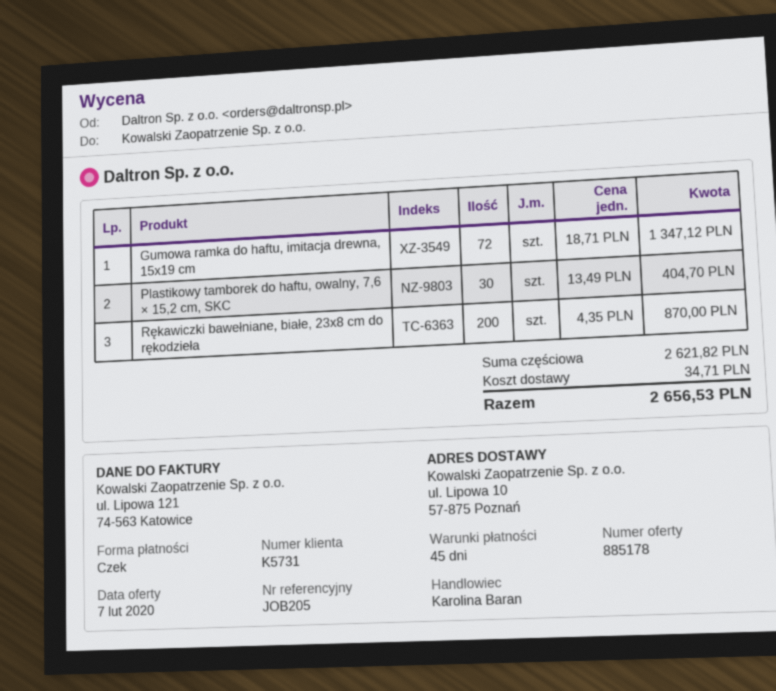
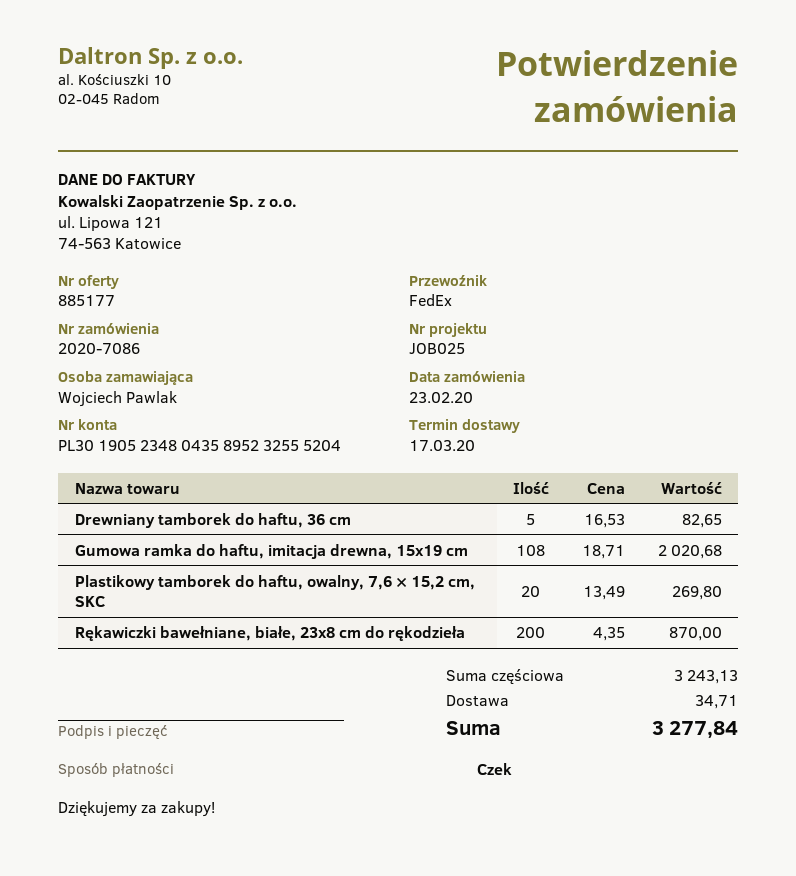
quote number: 885178 -> 885177
reference: JOB205 -> JOB025
Gumowa ramka do haftu, imitacja drewna, 15x19 cm: 72 x 18.71 = 1347.12 -> 108 x 18.71 = 2020.68
Plastikowy tamborek do haftu, owalny, 7,6 × 15,2 cm, SKC: 30 x 13.49 = 404.70 -> 20 x 13.49 = 269.80
Drewniany tamborek do haftu, 36 cm: none -> 5 x 16.53 = 82.65
subtotal: 2621.82 -> 3243.13
total: 2656.53 -> 3277.84

